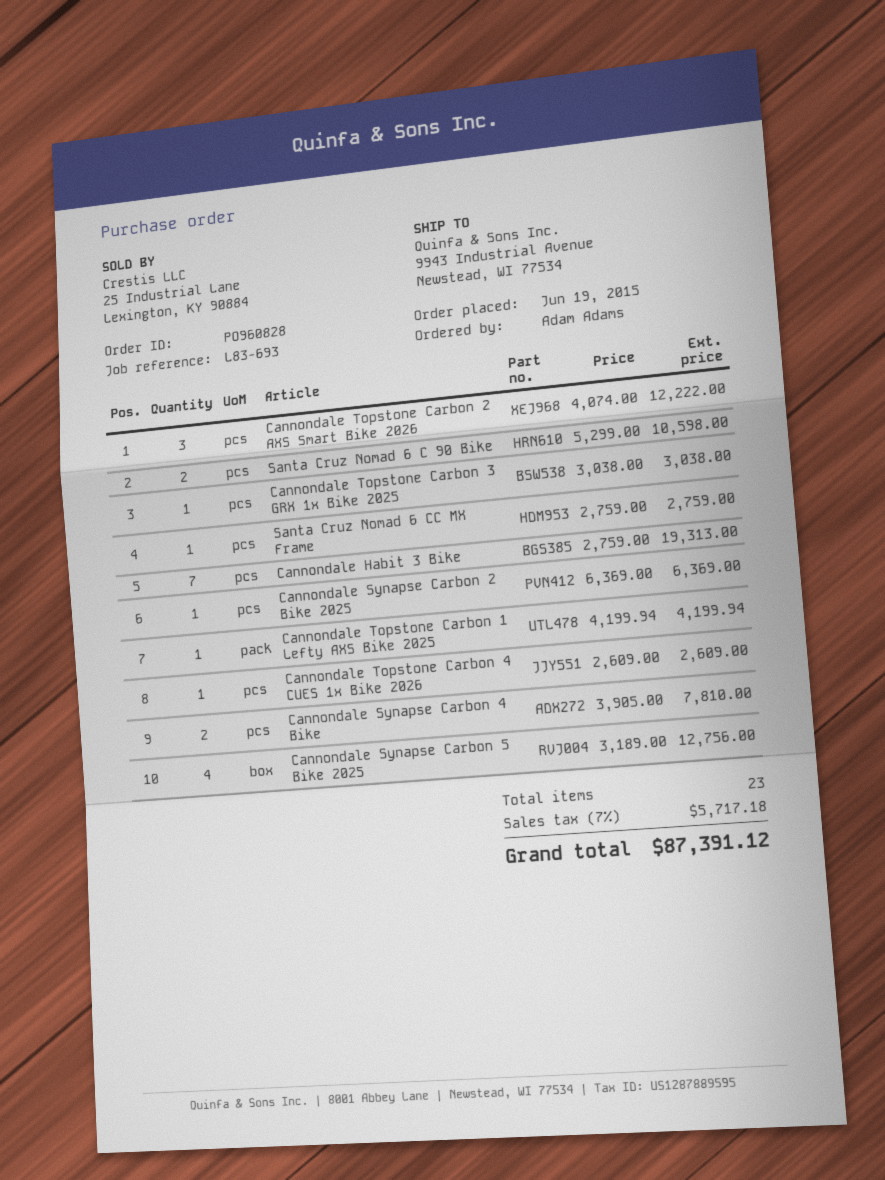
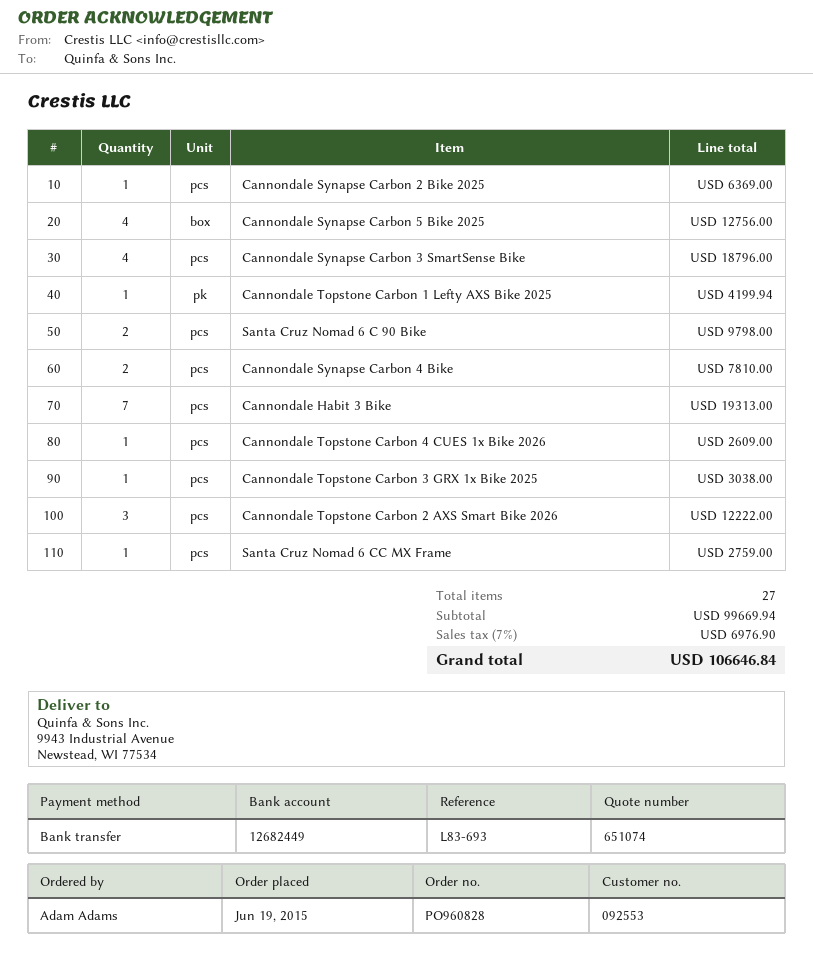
Santa Cruz Nomad 6 C 90 Bike: 2 for 10598.00 -> 2 for 9798.00
Cannondale Synapse Carbon 3 SmartSense Bike: none -> 4 for 18796.00
total quantity: 23 -> 27
tax: 7% = 5717.18 -> 7% = 6976.90
total: 87391.12 -> 106646.84

